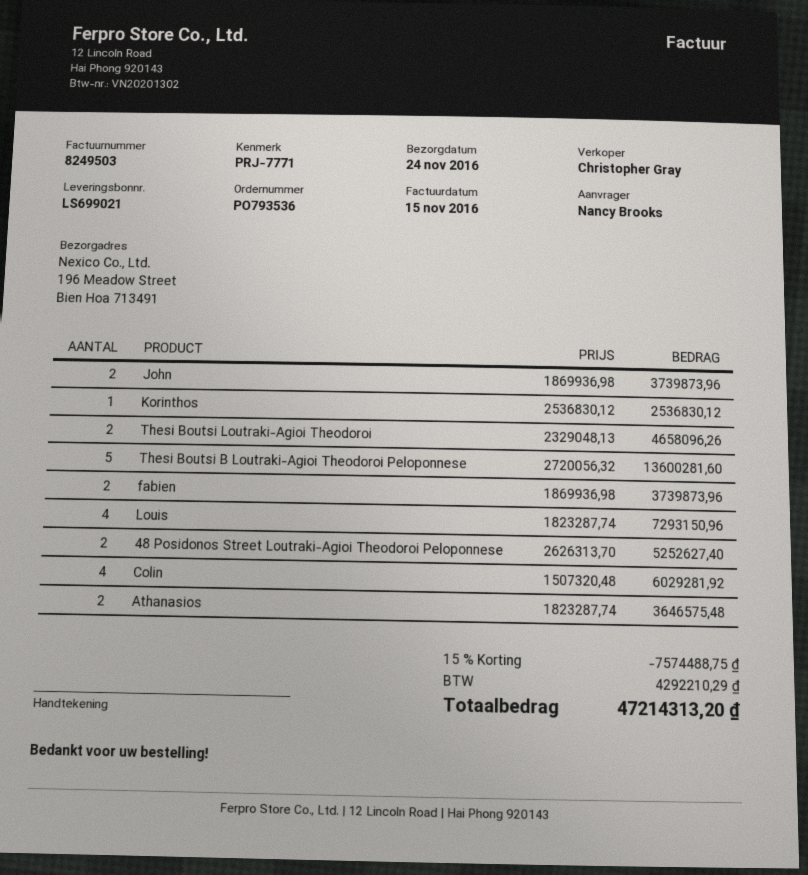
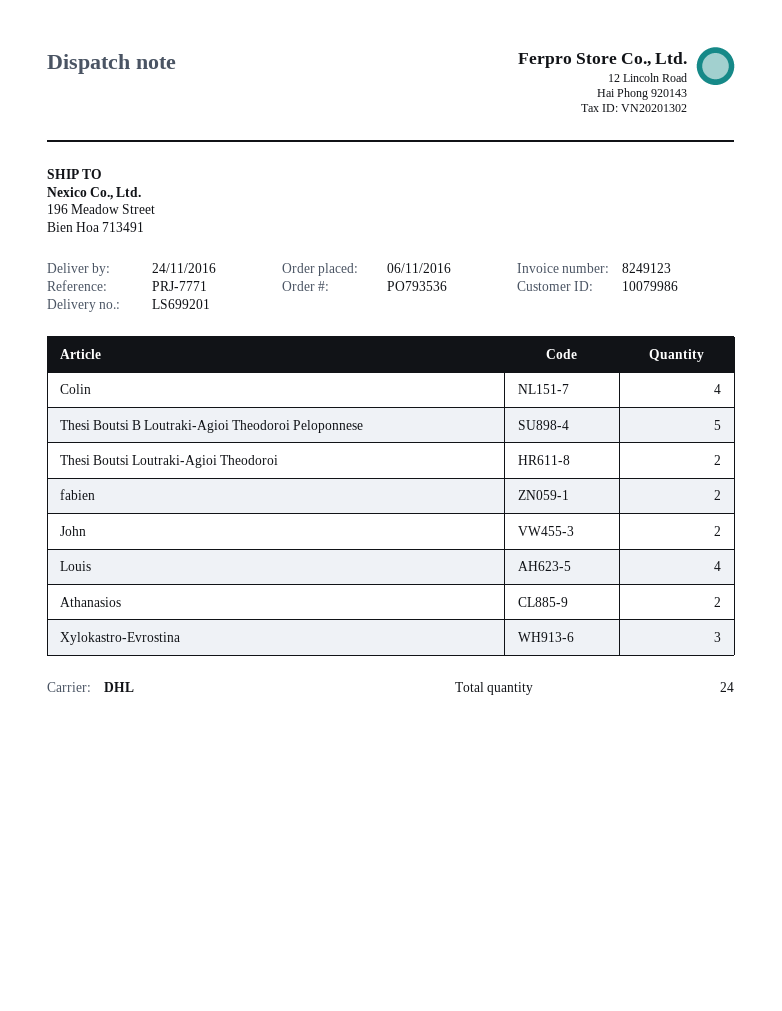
delivery note number: LS699021 -> LS699201
invoice number: 8249503 -> 8249123
Korinthos: 1 -> none
48 Posidonos Street Loutraki-Agioi Theodoroi Peloponnese: 2 -> none
Xylokastro-Evrostina: none -> 3

